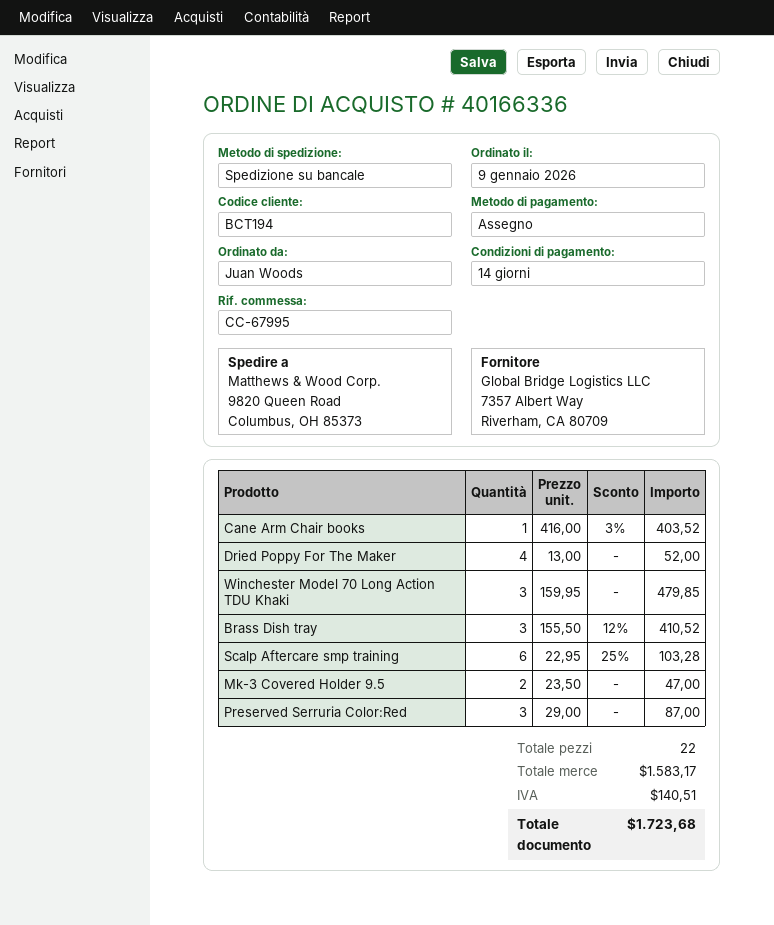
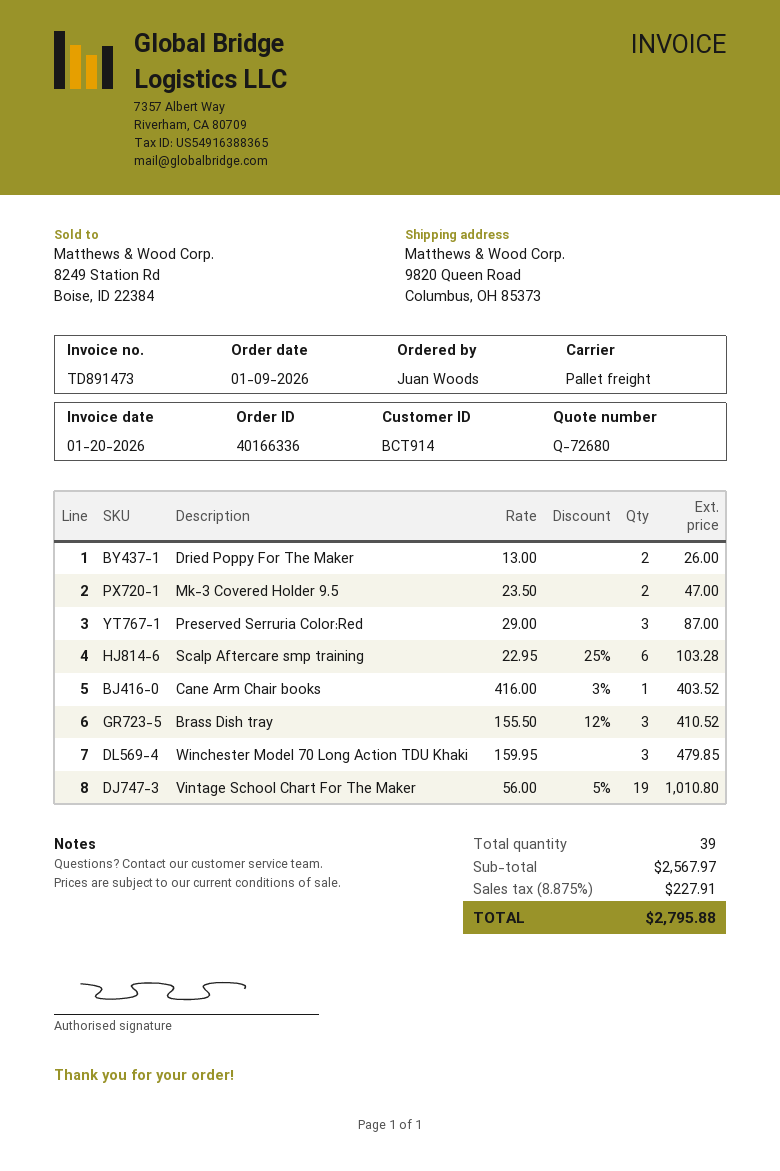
customer number: BCT194 -> BCT914
Dried Poppy For The Maker: 4 x 13.00 = 52.00 -> 2 x 13.00 = 26.00
Vintage School Chart For The Maker: none -> 19 x 56.00 - 5% = 1010.80
total quantity: 22 -> 39
subtotal: 1583.17 -> 2567.97
tax: 140.51 -> 227.91
total: 1723.68 -> 2795.88

